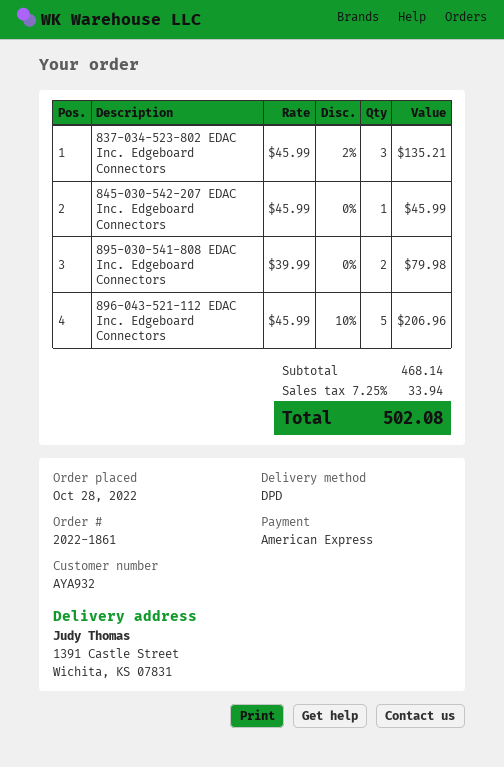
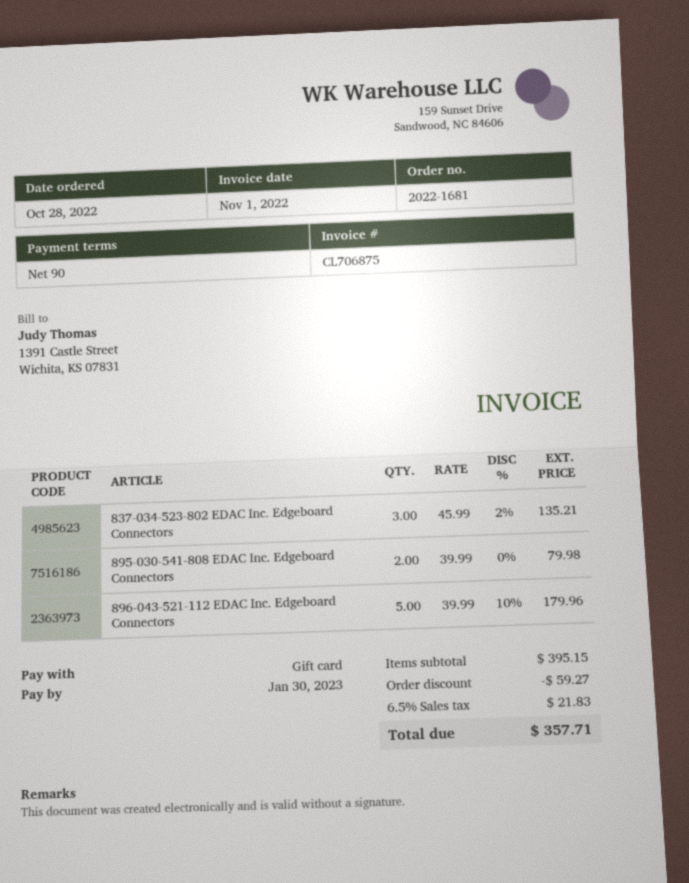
order number: 2022-1861 -> 2022-1681
payment method: American Express -> gift card
845-030-542-207 EDAC Inc. Edgeboard Connectors: 1 x 45.99 = 45.99 -> none
896-043-521-112 EDAC Inc. Edgeboard Connectors: 5 x 45.99 - 10% = 206.96 -> 5 x 39.99 - 10% = 179.96
subtotal: 468.14 -> 395.15
discount: none -> 59.27
tax: 7.25% = 33.94 -> 6.5% = 21.83
total: 502.08 -> 357.71

